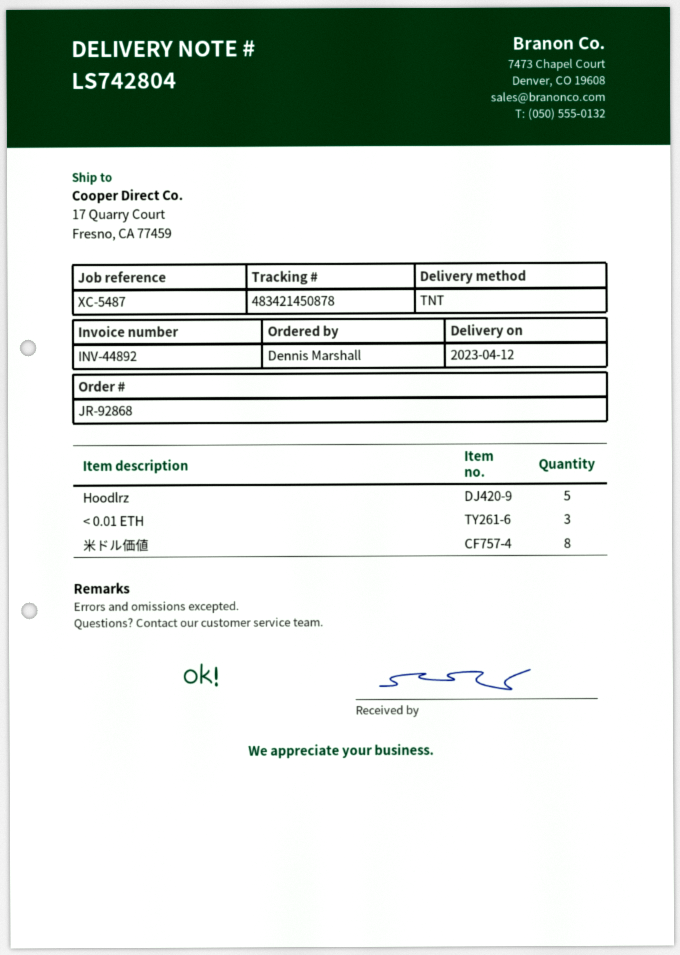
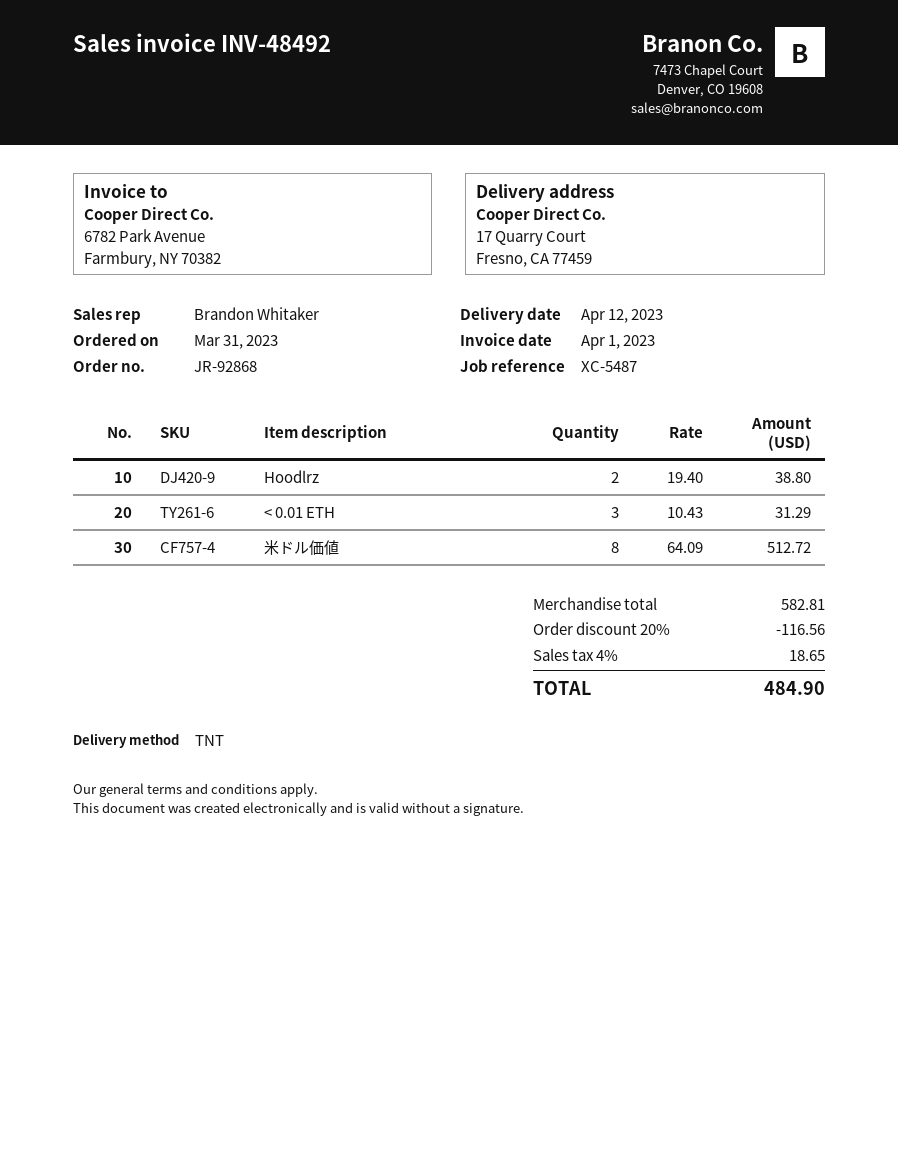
invoice number: INV-44892 -> INV-48492
Hoodlrz: 5 -> 2

